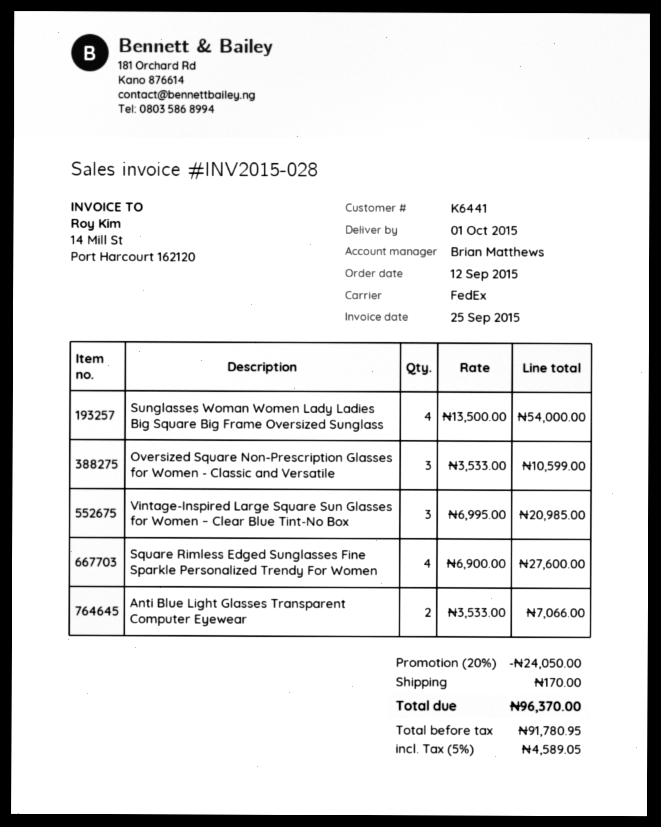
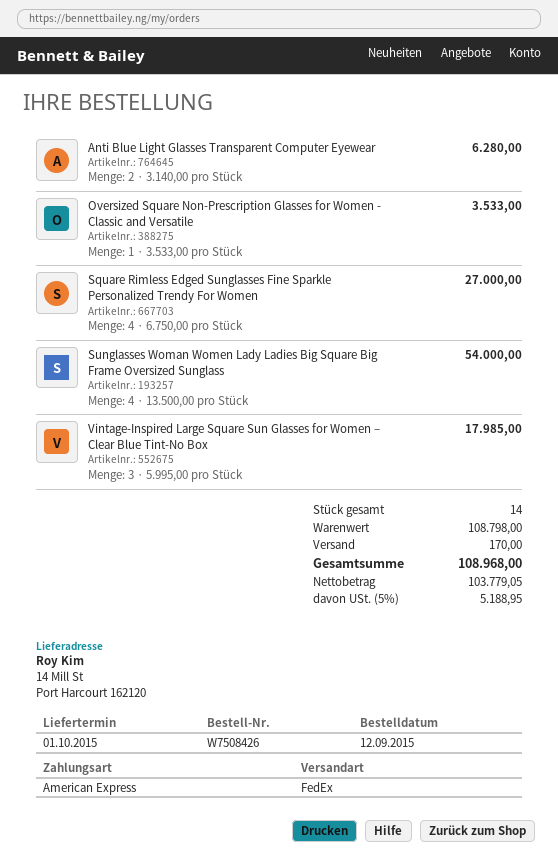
Oversized Square Non-Prescription Glasses for Women - Classic and Versatile: 3 x 3533.00 = 10599.00 -> 1 x 3533.00 = 3533.00
Vintage-Inspired Large Square Sun Glasses for Women – Clear Blue Tint-No Box: 3 x 6995.00 = 20985.00 -> 3 x 5995.00 = 17985.00
Square Rimless Edged Sunglasses Fine Sparkle Personalized Trendy For Women: 4 x 6900.00 = 27600.00 -> 4 x 6750.00 = 27000.00
Anti Blue Light Glasses Transparent Computer Eyewear: 2 x 3533.00 = 7066.00 -> 2 x 3140.00 = 6280.00
discount: 20% = 24050.00 -> none
net: 91780.95 -> 103779.05
tax: 5% = 4589.05 -> 5% = 5188.95
total: 96370.00 -> 108968.00

